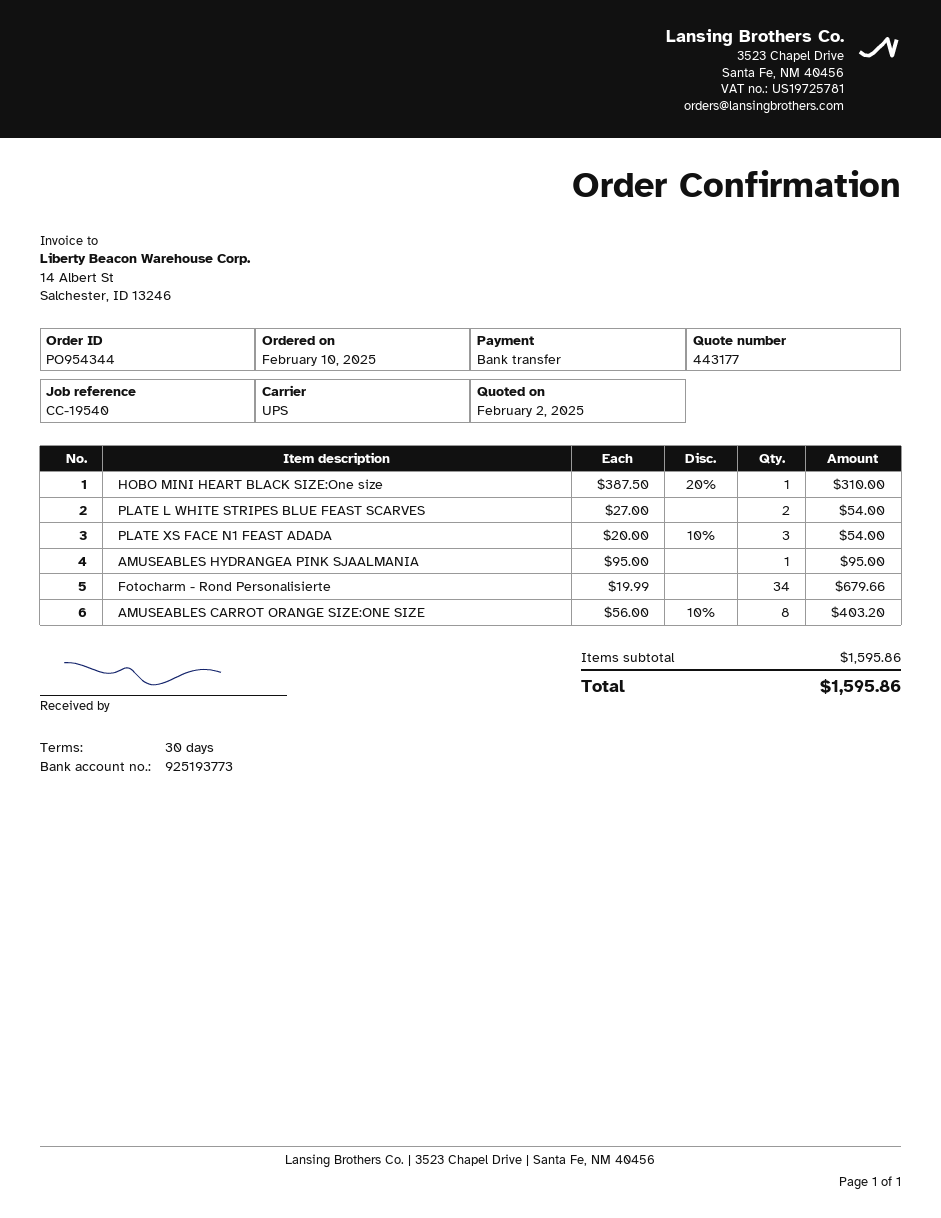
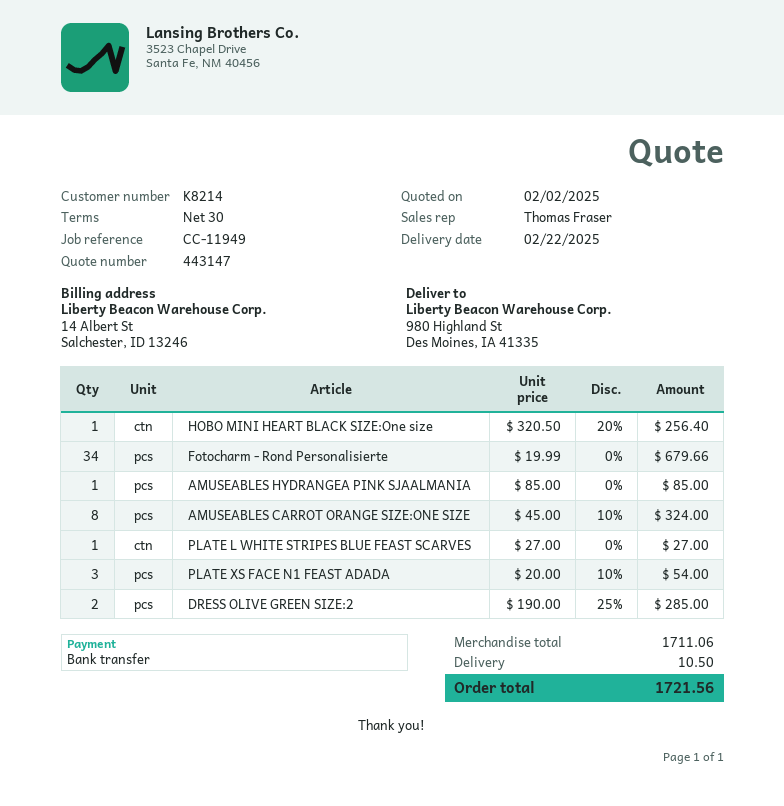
quote number: 443177 -> 443147
reference: CC-19540 -> CC-11949
HOBO MINI HEART BLACK SIZE:One size: 1 x 387.50 - 20% = 310.00 -> 1 x 320.50 - 20% = 256.40
PLATE L WHITE STRIPES BLUE FEAST SCARVES: 2 x 27.00 = 54.00 -> 1 x 27.00 = 27.00
AMUSEABLES HYDRANGEA PINK SJAALMANIA: 1 x 95.00 = 95.00 -> 1 x 85.00 = 85.00
AMUSEABLES CARROT ORANGE SIZE:ONE SIZE: 8 x 56.00 - 10% = 403.20 -> 8 x 45.00 - 10% = 324.00
DRESS OLIVE GREEN SIZE:2: none -> 2 x 190.00 - 25% = 285.00
subtotal: 1595.86 -> 1711.06
shipping: none -> 10.50
total: 1595.86 -> 1721.56

